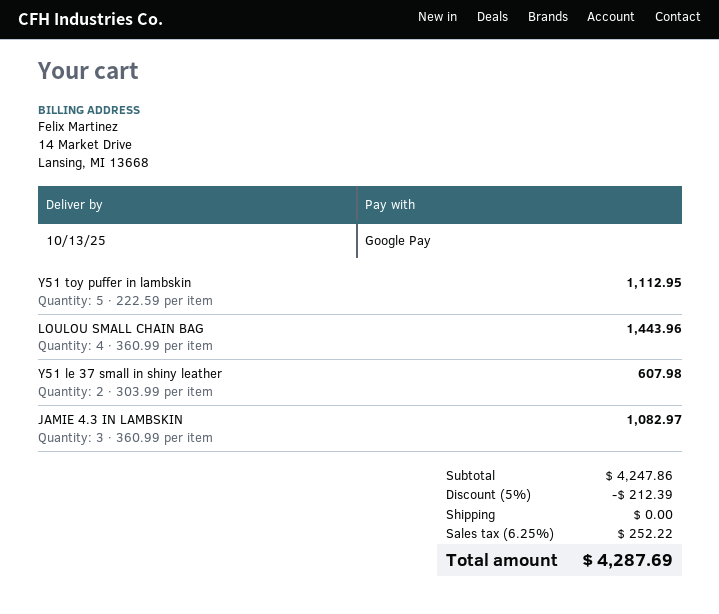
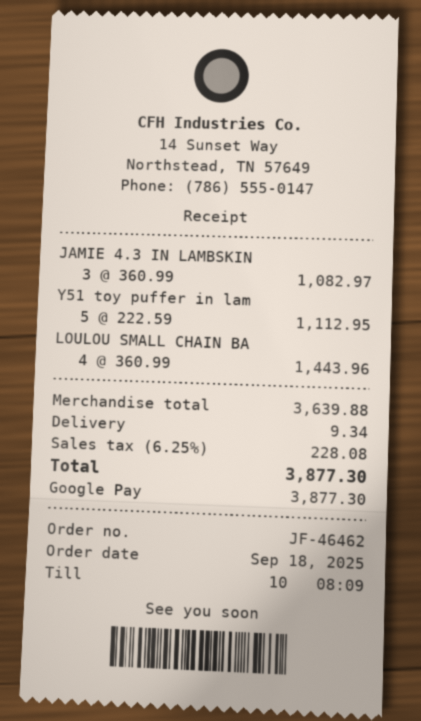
Y51 le 37 small in shiny leather: 2 x 303.99 = 607.98 -> none
subtotal: 4247.86 -> 3639.88
discount: 5% = 212.39 -> none
shipping: 0.00 -> 9.34
tax: 6.25% = 252.22 -> 6.25% = 228.08
total: 4287.69 -> 3877.30

